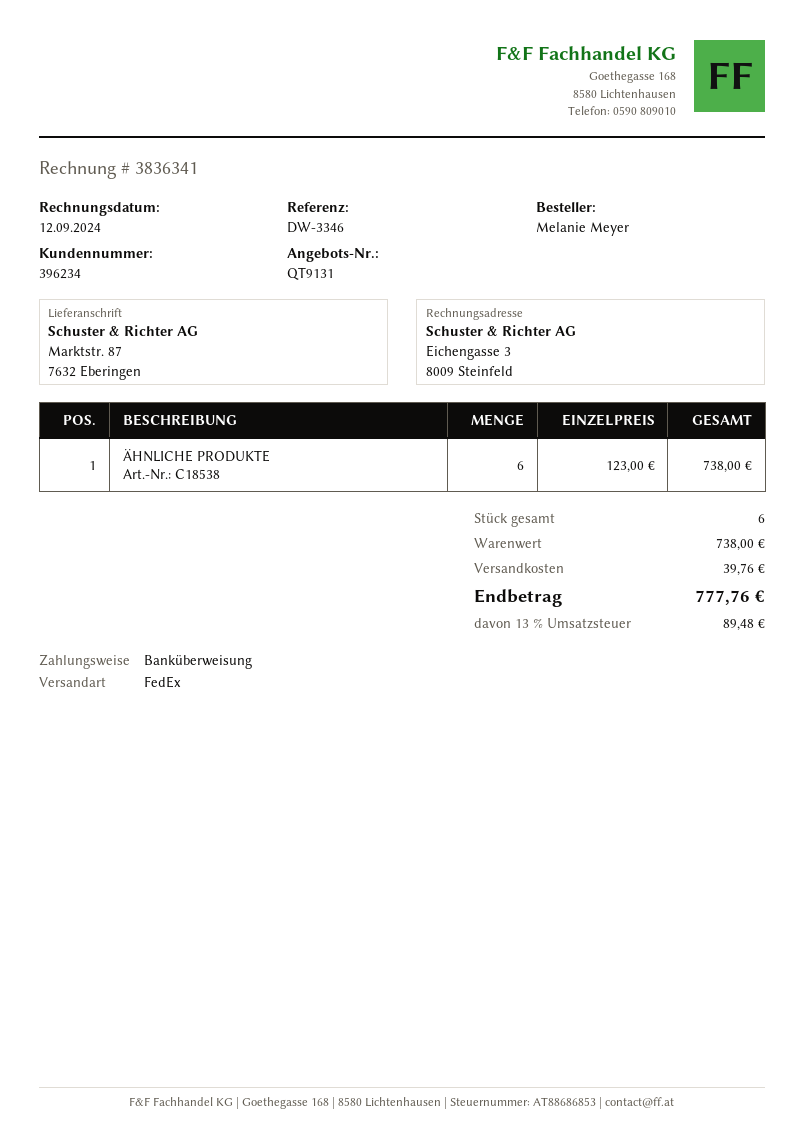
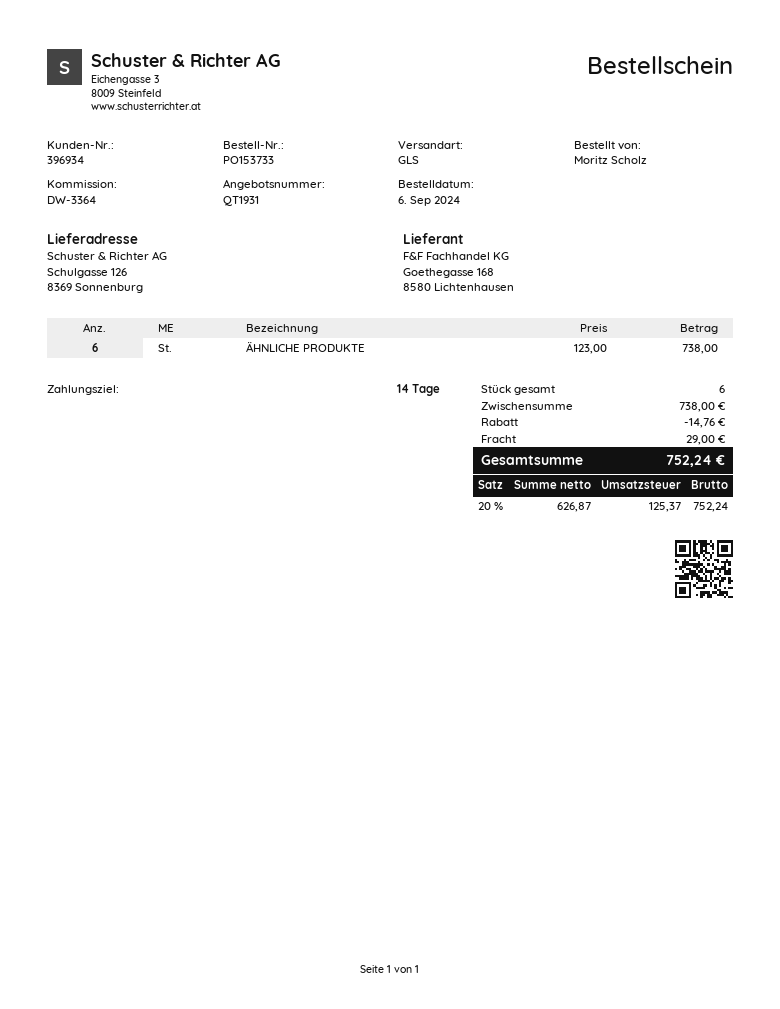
quote number: QT9131 -> QT1931
customer number: 396234 -> 396934
reference: DW-3346 -> DW-3364
ordered by: Melanie Meyer -> Moritz Scholz
shipping method: FedEx -> GLS
ship to: Marktstr. 87, 7632 Eberingen -> Schulgasse 126, 8369 Sonnenburg
discount: none -> 14.76
shipping: 39.76 -> 29.00
tax: 13% = 89.48 -> 20% = 125.37
total: 777.76 -> 752.24

